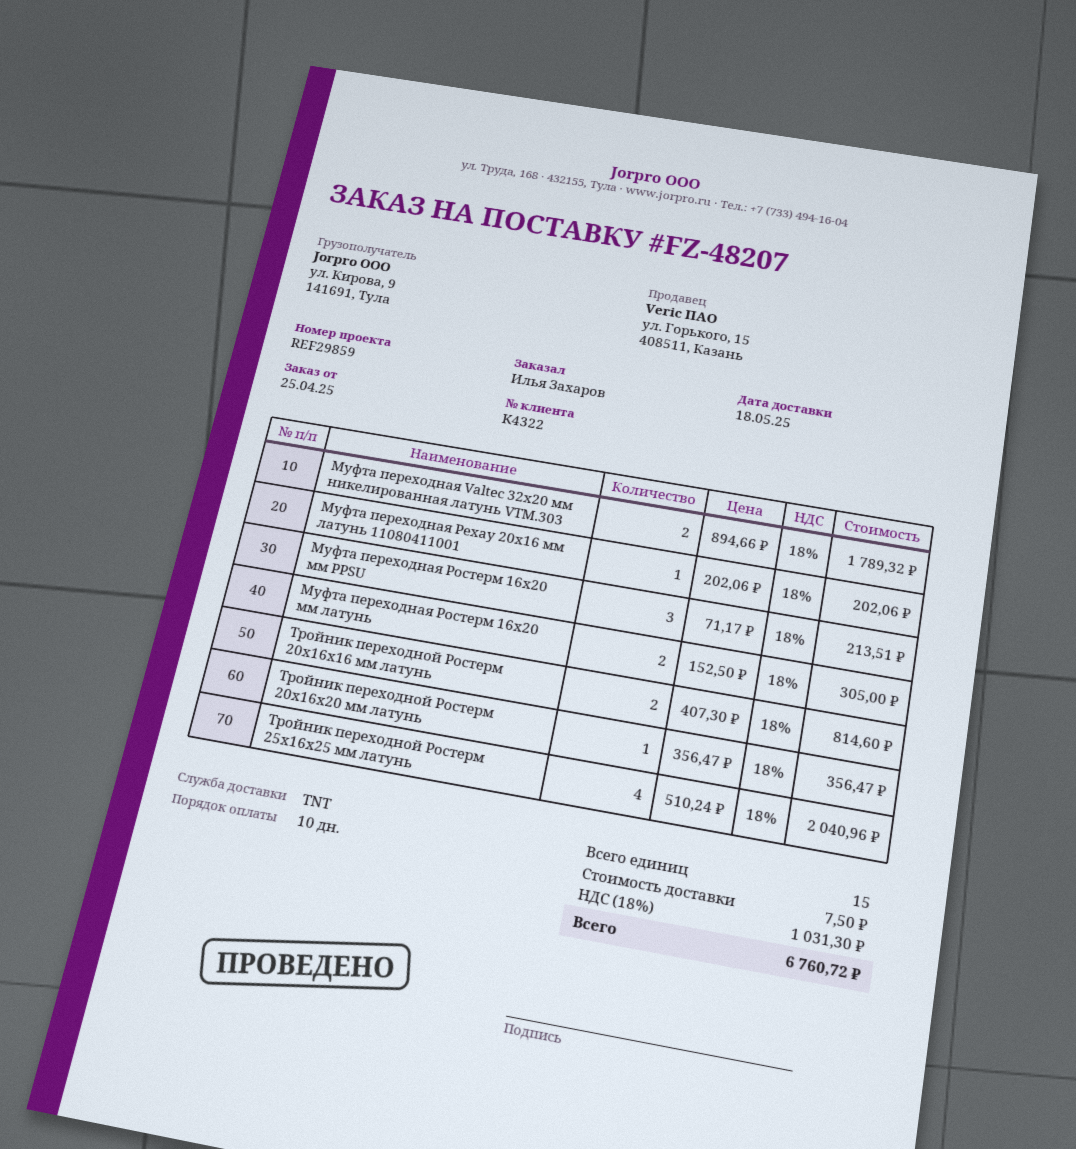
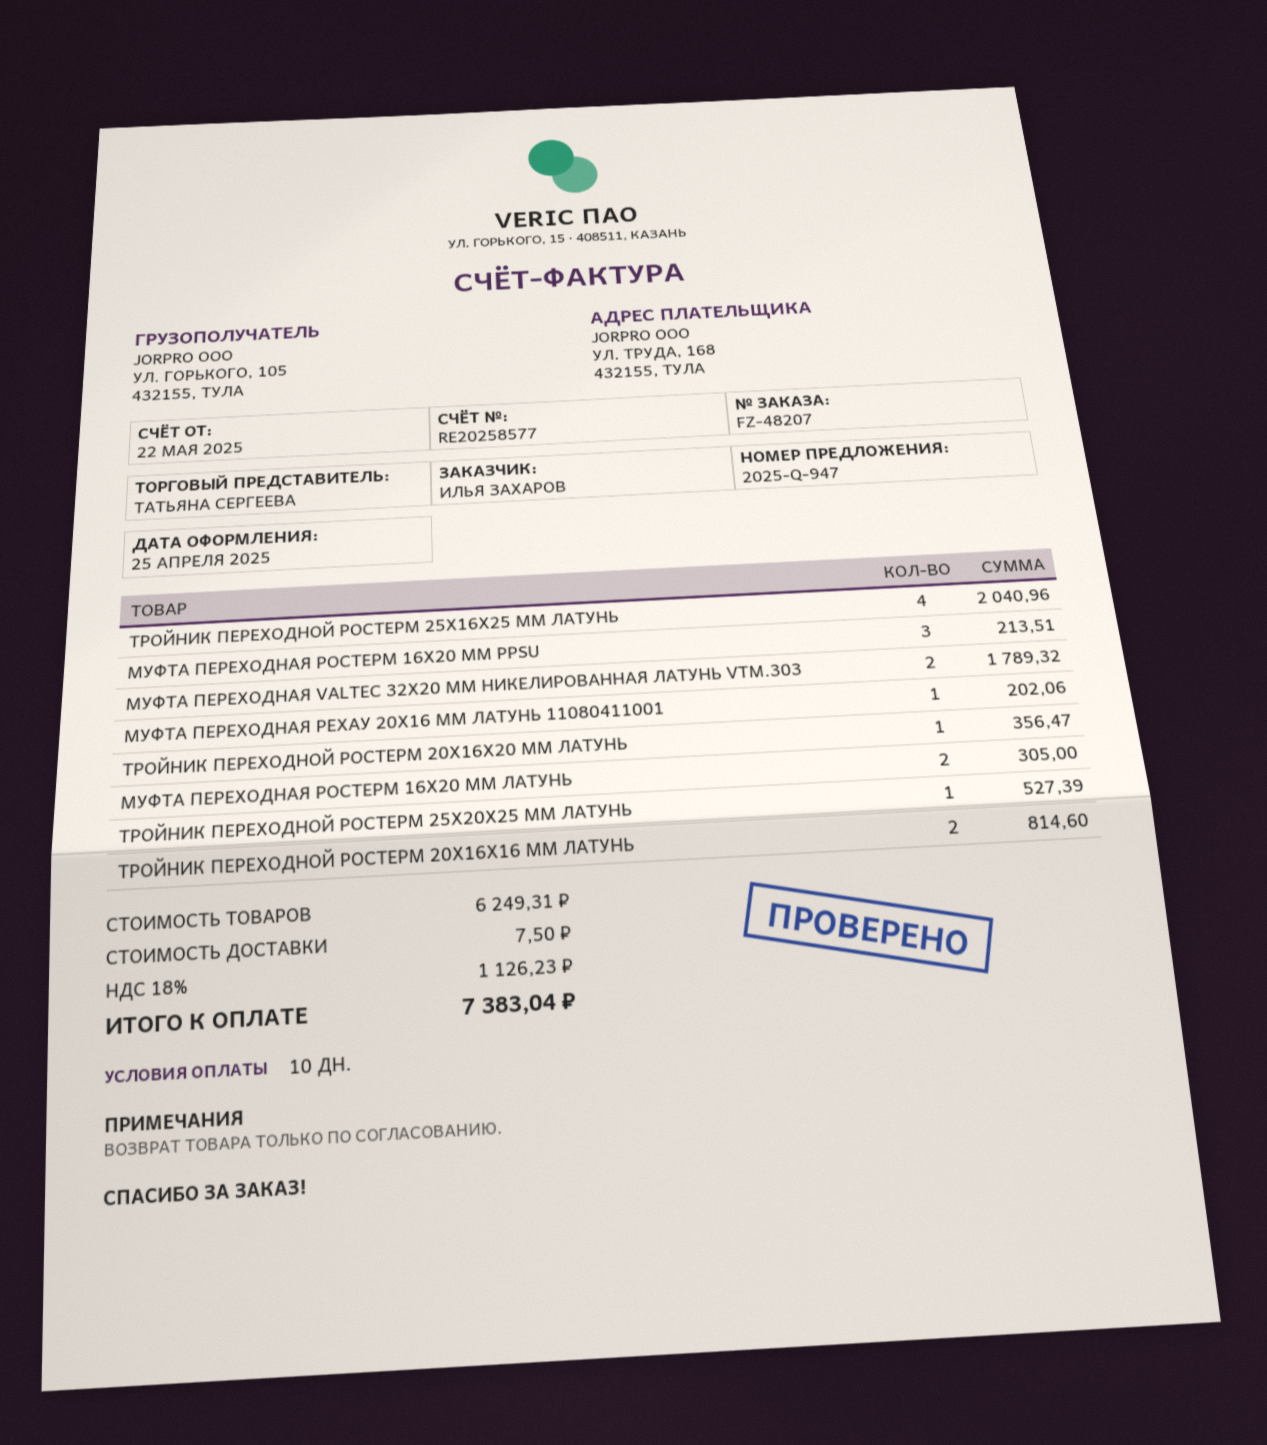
ship to: ул. Кирова, 9, 141691, Тула -> УЛ. ГОРЬКОГО, 105, 432155, ТУЛА
ТРОЙНИК ПЕРЕХОДНОЙ РОСТЕРМ 25X20X25 ММ ЛАТУНЬ: none -> 1 for 527.39
tax: 18% = 1031.30 -> 18% = 1126.23
total: 6760.72 -> 7383.04

